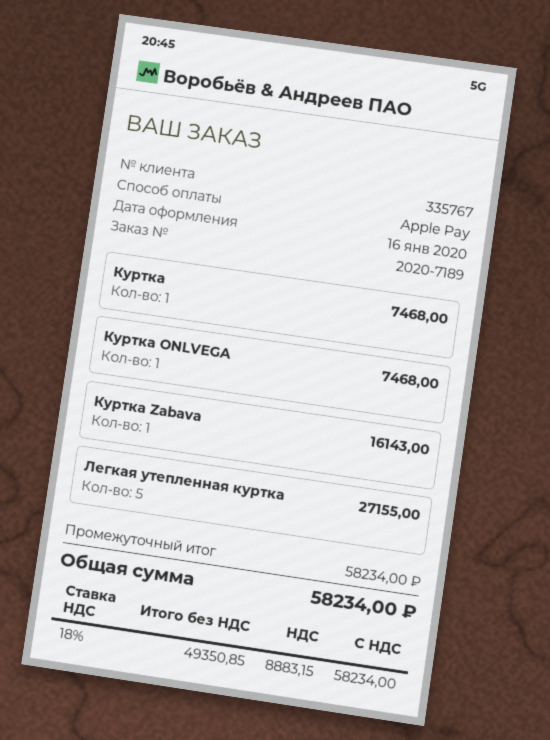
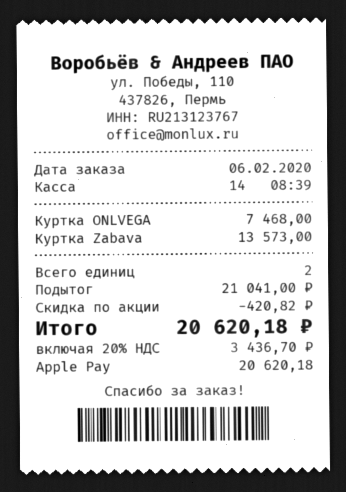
order date: 2020-01-16 -> 2020-02-06
Куртка: 1 for 7468.00 -> none
Куртка Zabava: 1 for 16143.00 -> 1 for 13573.00
Легкая утепленная куртка: 5 for 27155.00 -> none
subtotal: 58234.00 -> 21041.00
discount: none -> 420.82
tax: 18% = 8883.15 -> 20% = 3436.70
total: 58234.00 -> 20620.18

